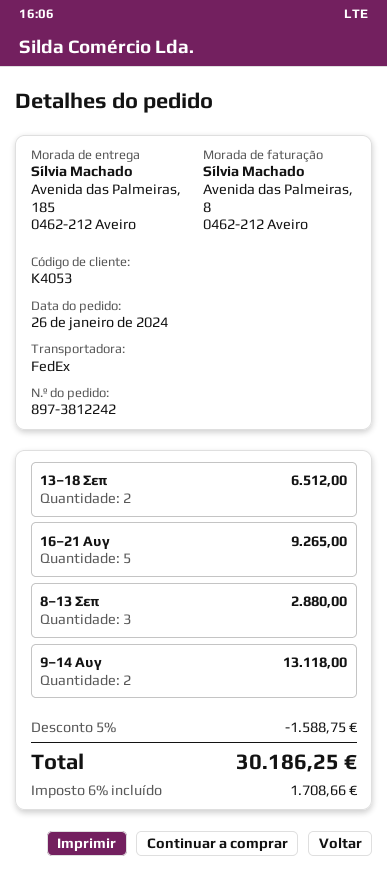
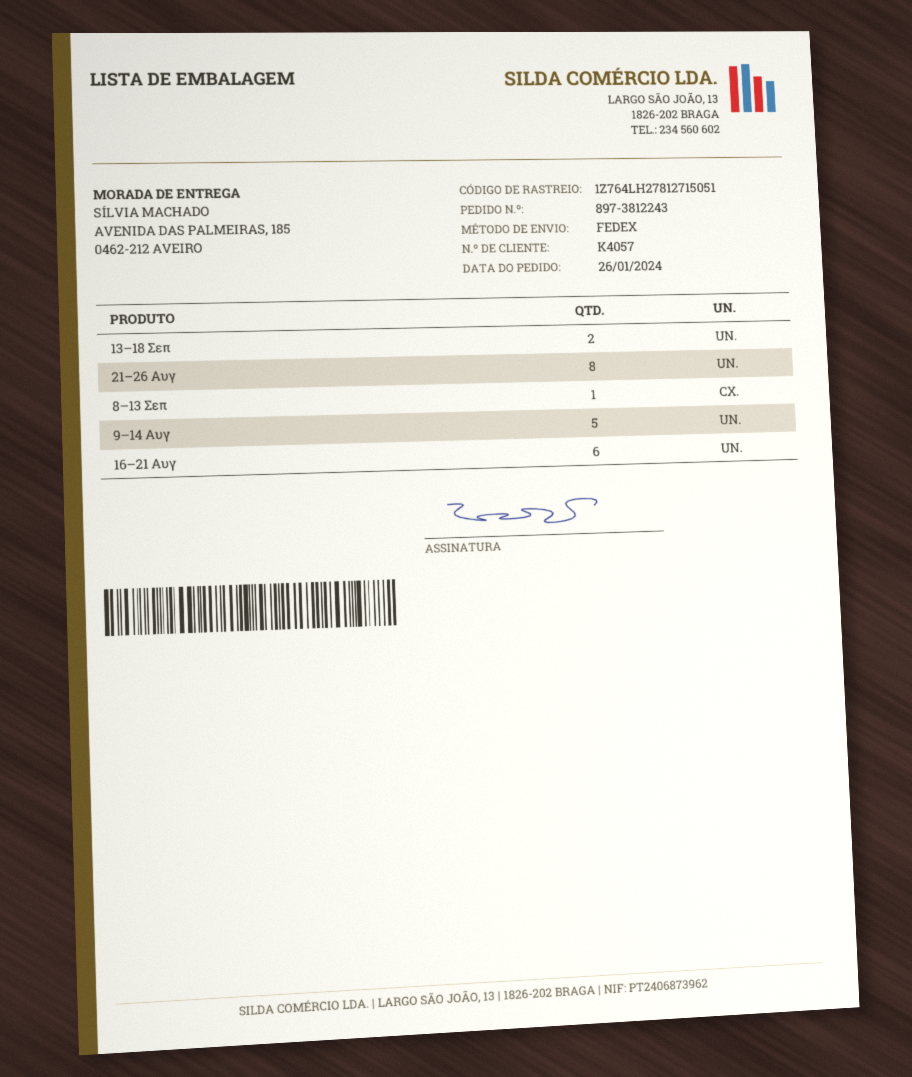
order number: 897-3812242 -> 897-3812243
customer number: K4053 -> K4057
16–21 Αυγ: 5 -> 6
8–13 Σεπ: 3 -> 1
9–14 Αυγ: 2 -> 5
21–26 Αυγ: none -> 8

